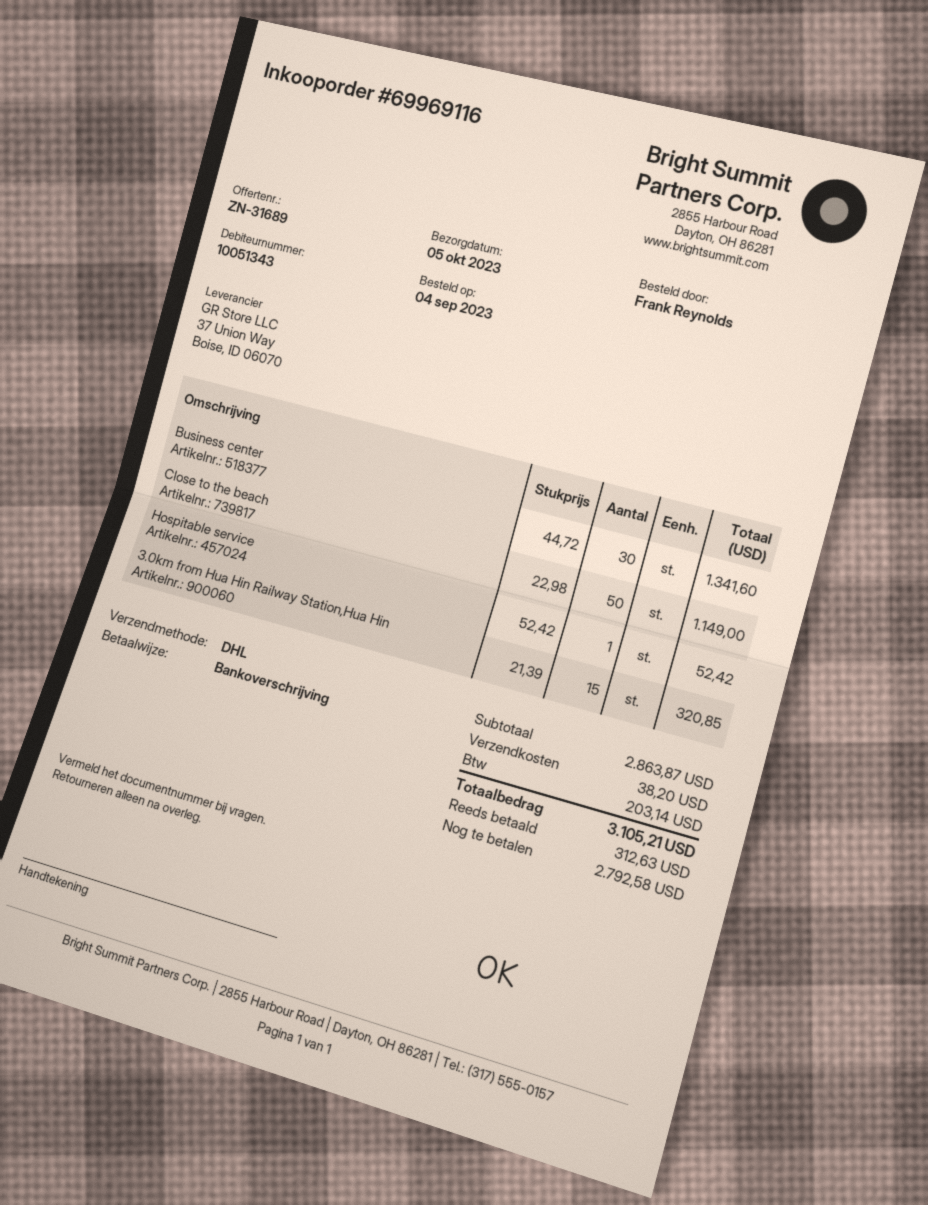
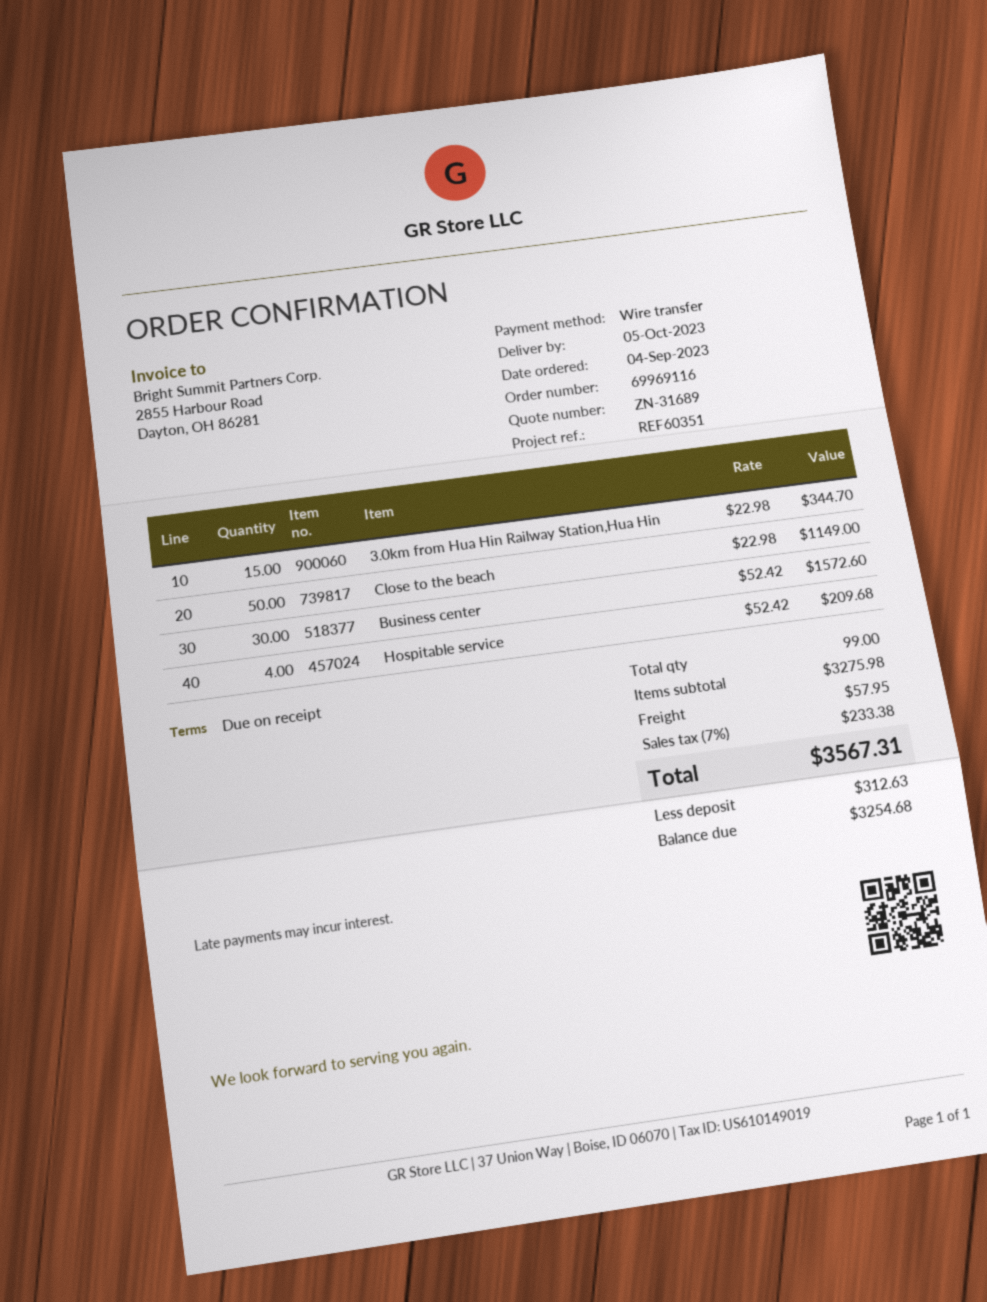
Business center: 30 x 44.72 = 1341.60 -> 30 x 52.42 = 1572.60
Hospitable service: 1 x 52.42 = 52.42 -> 4 x 52.42 = 209.68
3.0km from Hua Hin Railway Station,Hua Hin: 15 x 21.39 = 320.85 -> 15 x 22.98 = 344.70
subtotal: 2863.87 -> 3275.98
shipping: 38.20 -> 57.95
tax: 203.14 -> 233.38
total: 3105.21 -> 3567.31
balance: 2792.58 -> 3254.68

